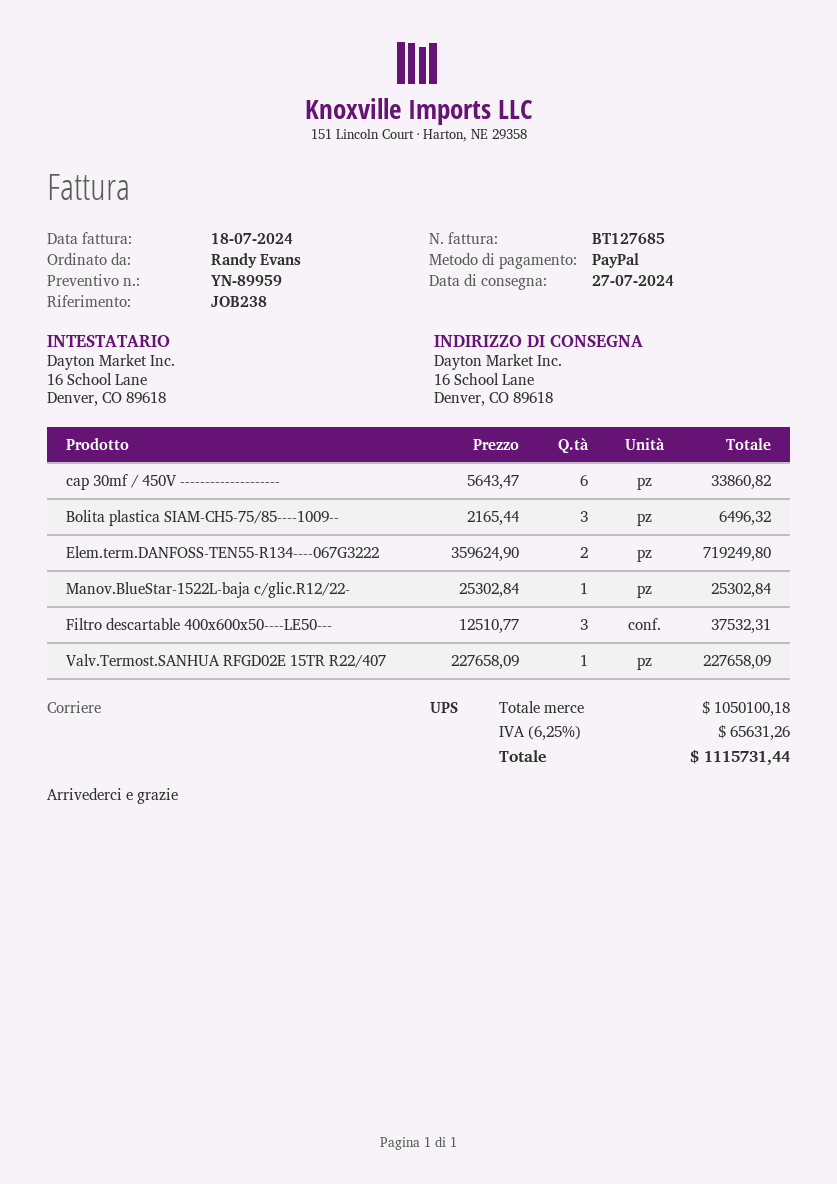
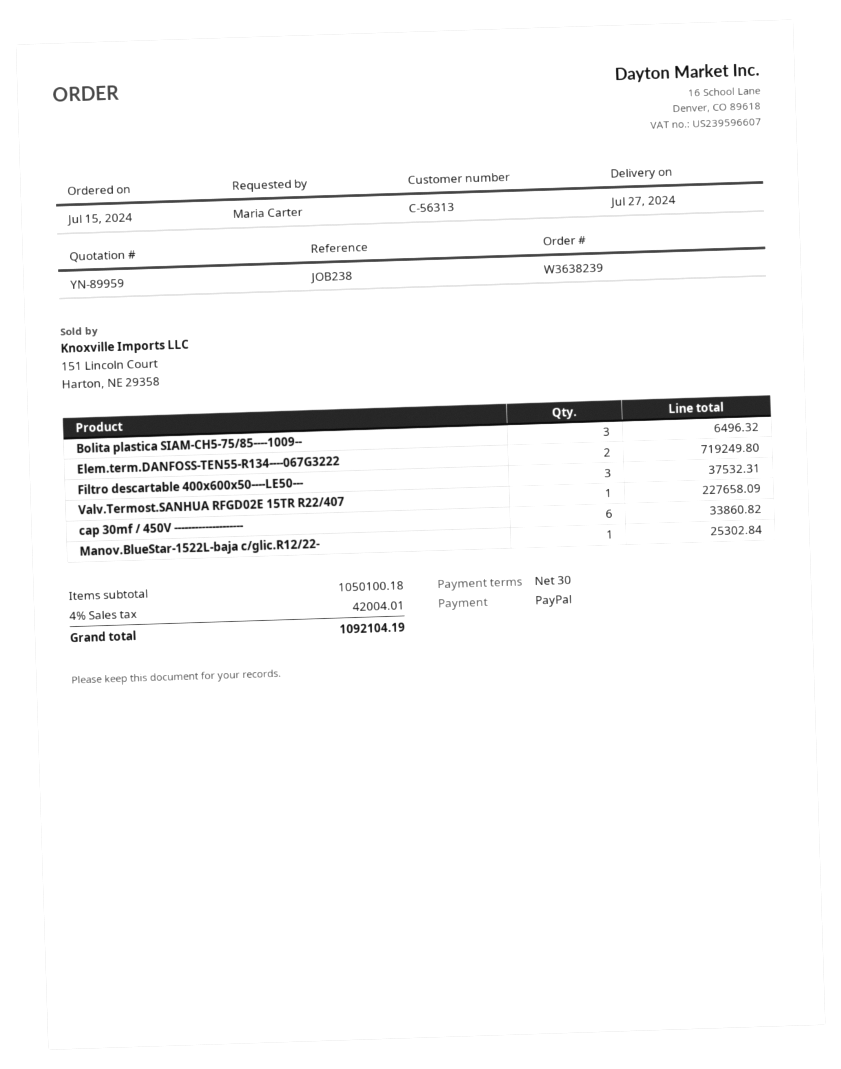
ordered by: Randy Evans -> Maria Carter
tax: 6.25% = 65631.26 -> 4% = 42004.01
total: 1115731.44 -> 1092104.19

